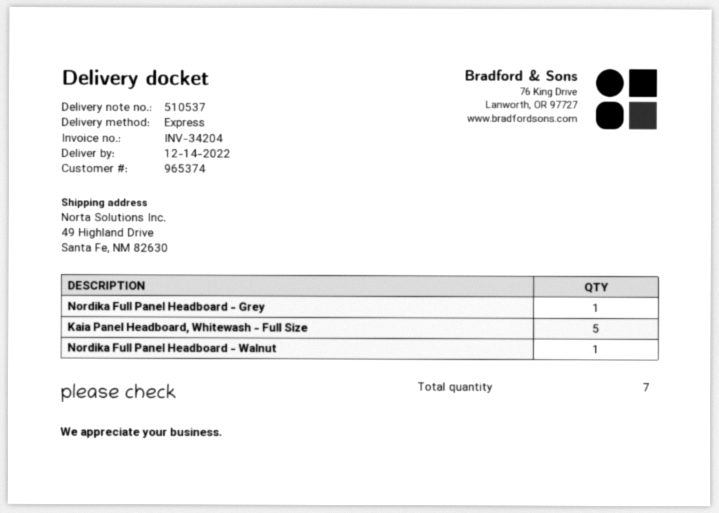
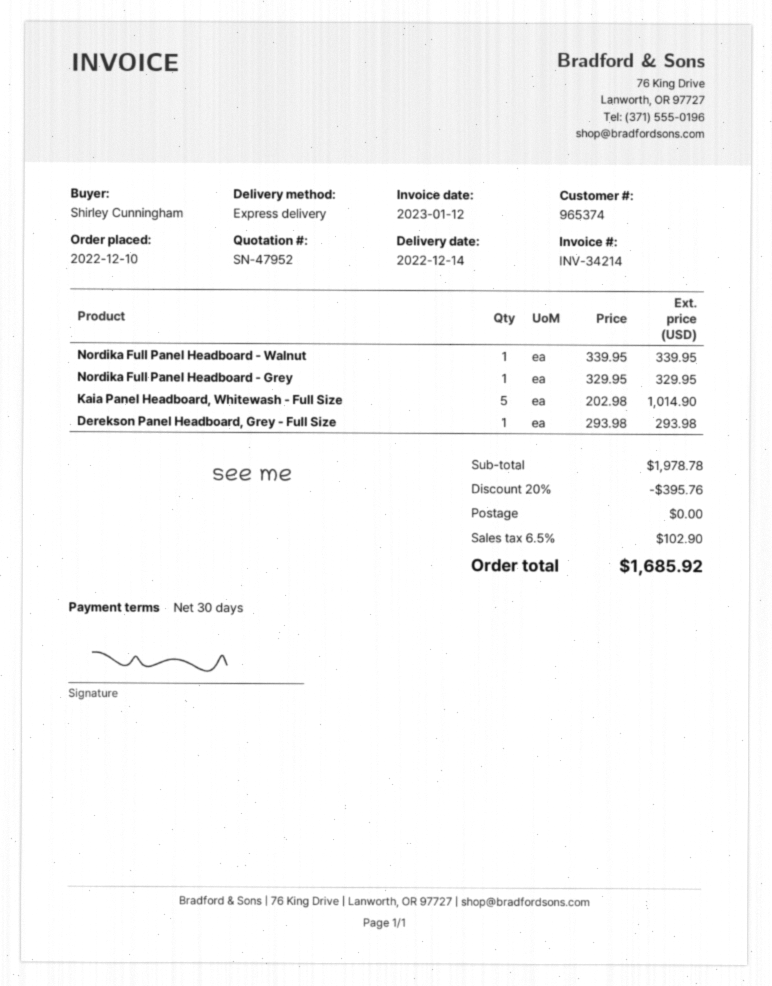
invoice number: INV-34204 -> INV-34214
Derekson Panel Headboard, Grey - Full Size: none -> 1

